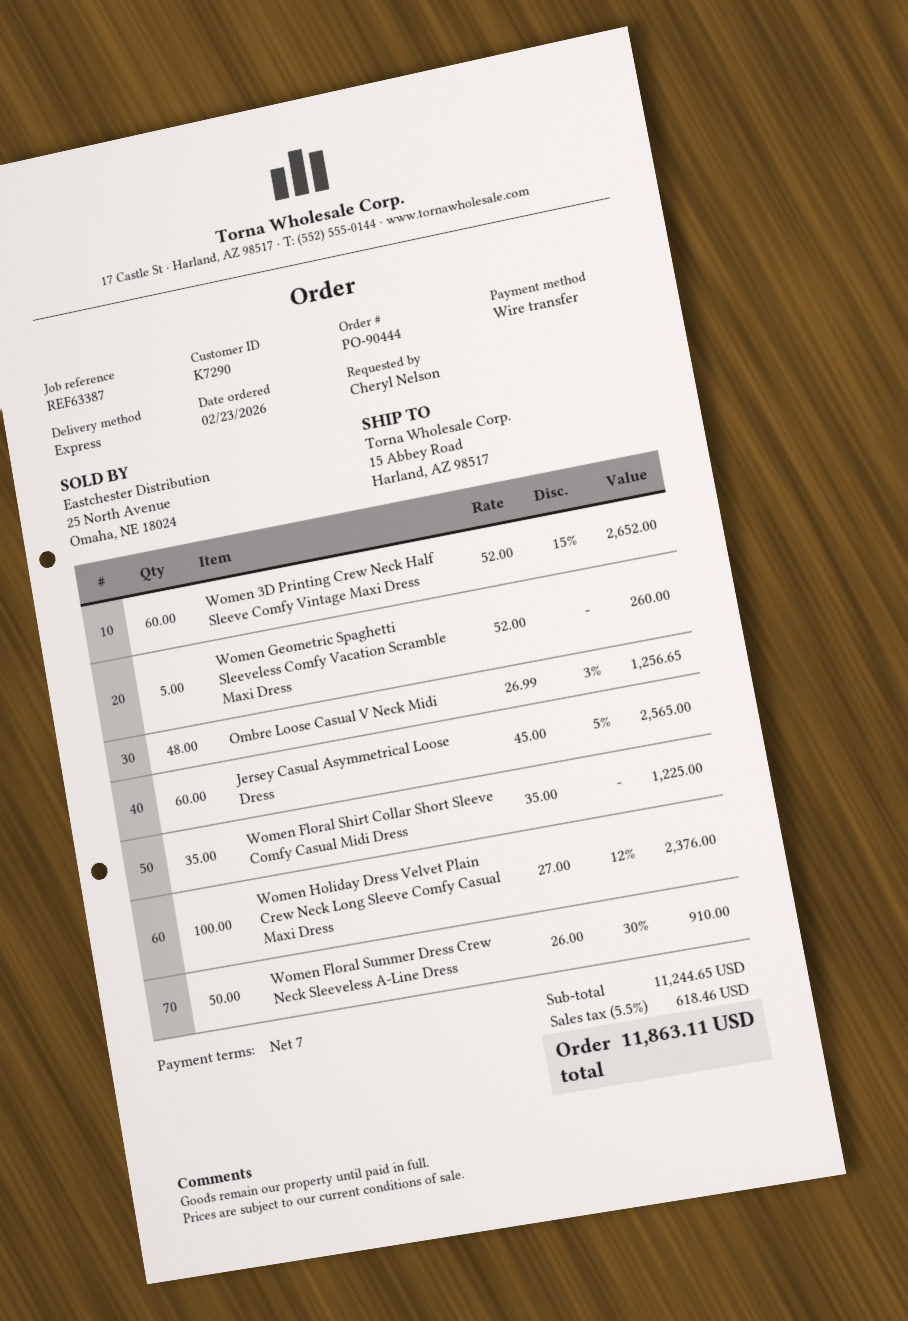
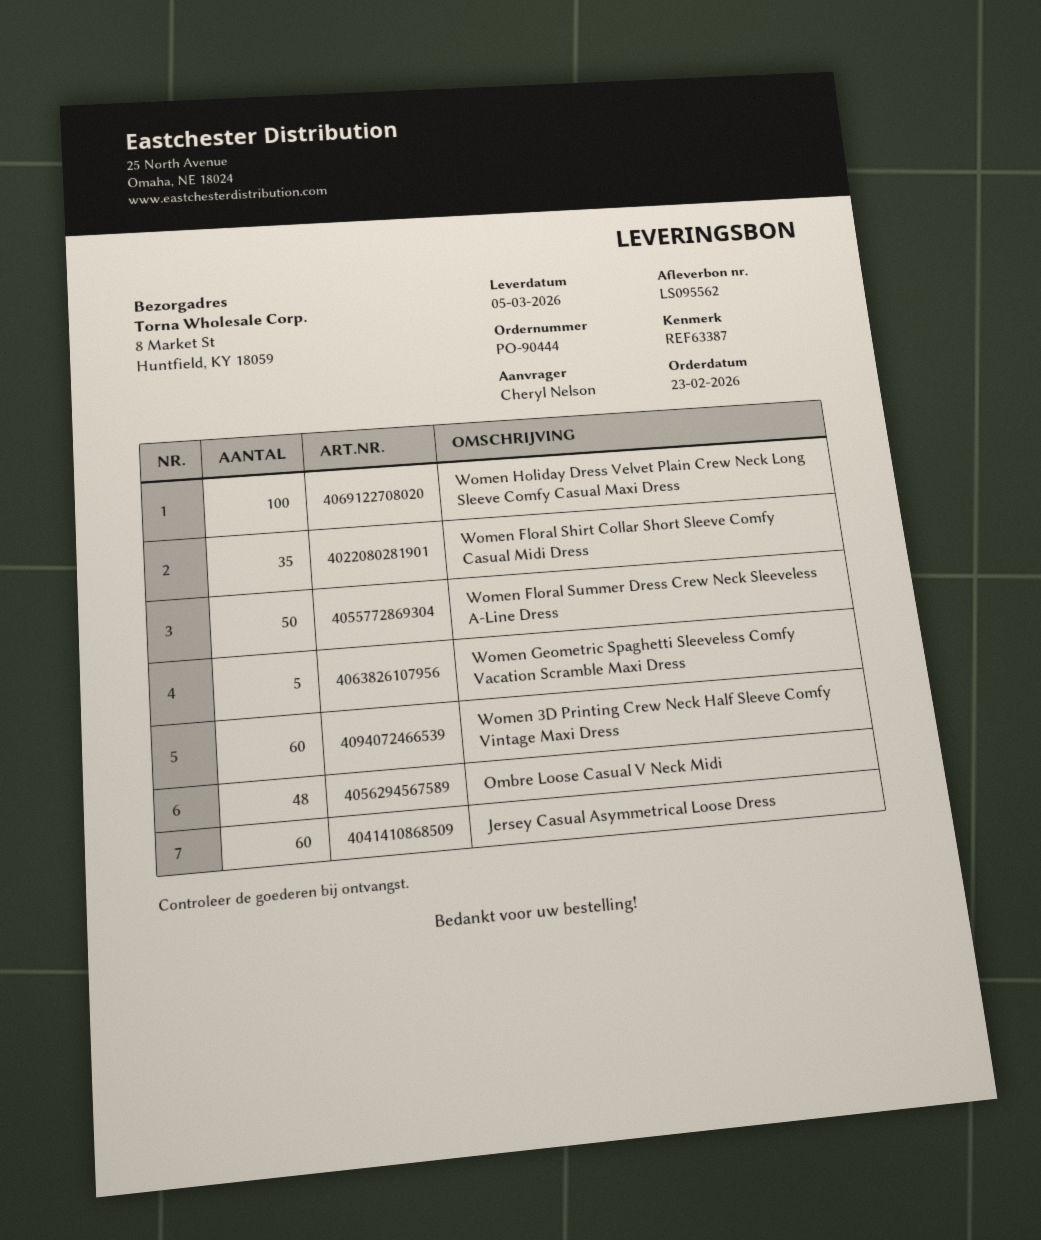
ship to: 15 Abbey Road, Harland, AZ 98517 -> 8 Market St, Huntfield, KY 18059

